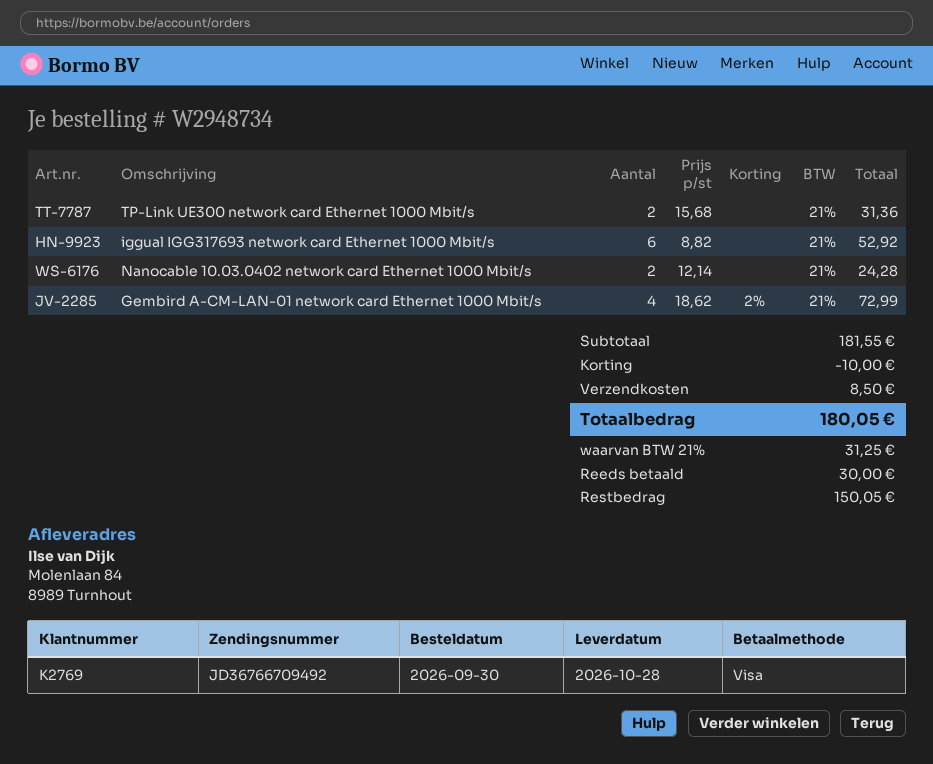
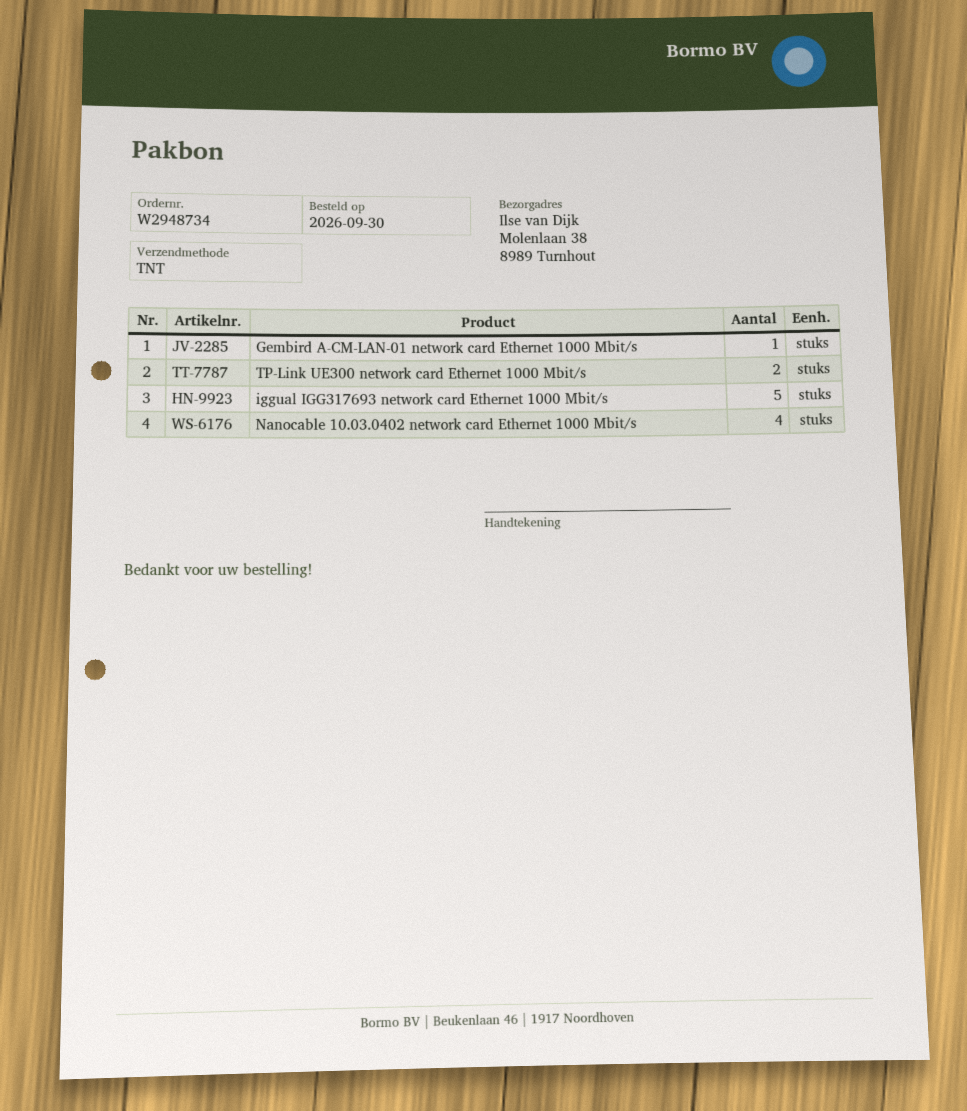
ship to: Molenlaan 84, 8989 Turnhout -> Molenlaan 38, 8989 Turnhout
iggual IGG317693 network card Ethernet 1000 Mbit/s: 6 -> 5
Nanocable 10.03.0402 network card Ethernet 1000 Mbit/s: 2 -> 4
Gembird A-CM-LAN-01 network card Ethernet 1000 Mbit/s: 4 -> 1

